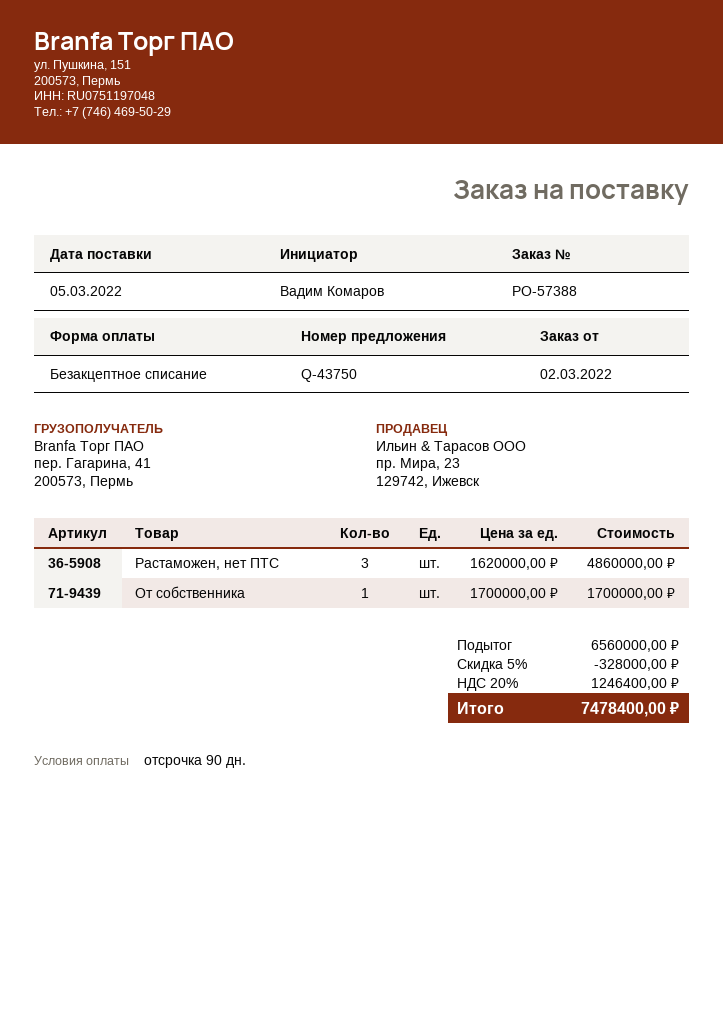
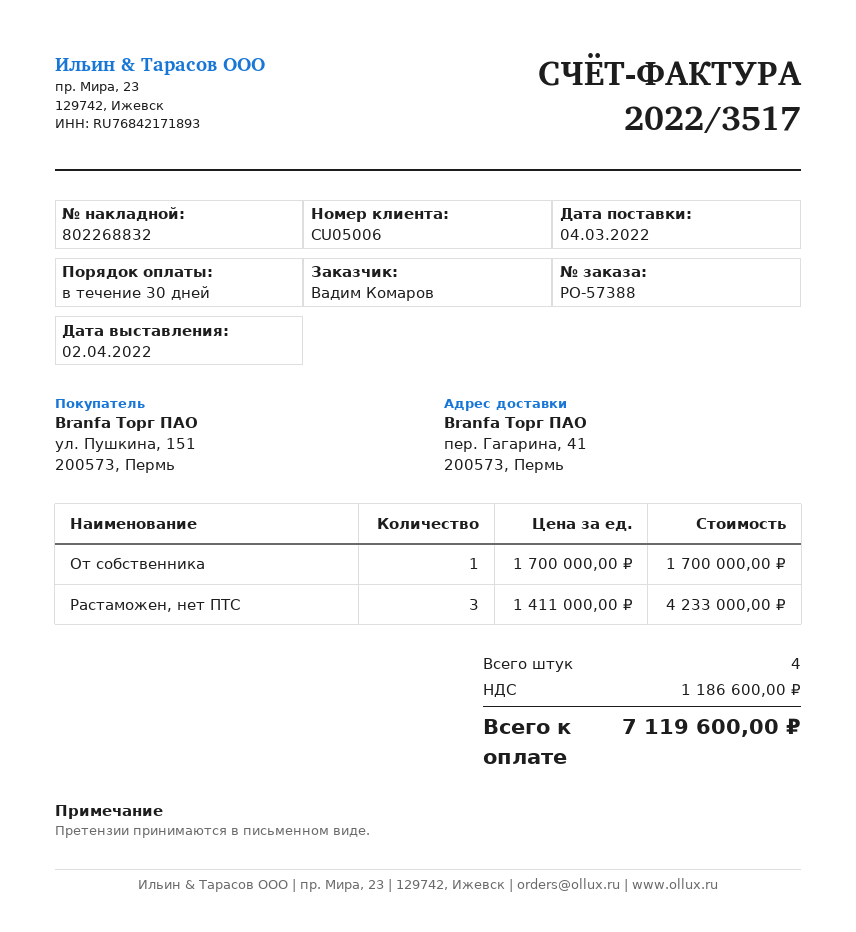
delivery date: 2022-03-05 -> 2022-03-04
payment terms: 90 days -> 30 days
Растаможен, нет ПТС: 3 x 1620000.00 = 4860000.00 -> 3 x 1411000.00 = 4233000.00
discount: 5% = 328000.00 -> none
tax: 1246400.00 -> 1186600.00
total: 7478400.00 -> 7119600.00

